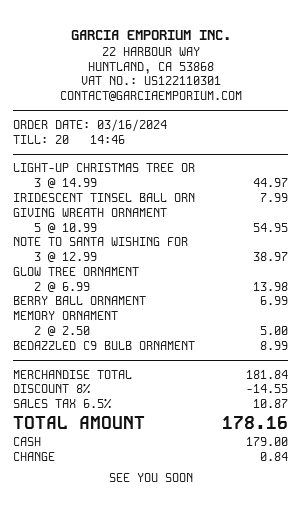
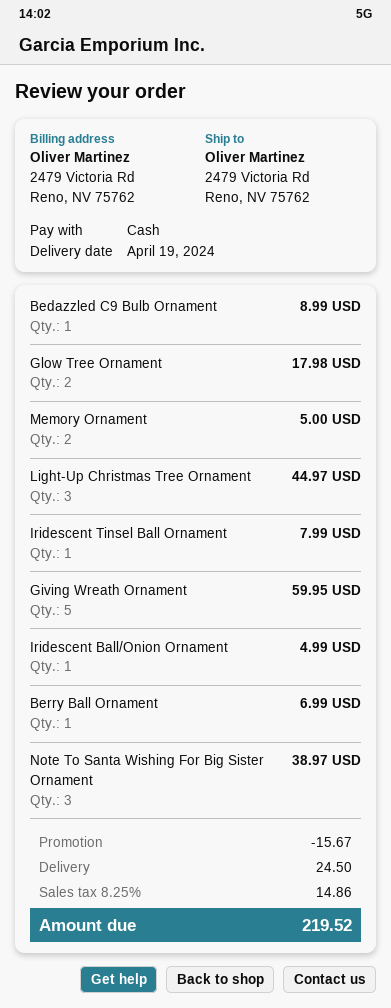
GIVING WREATH ORNAMENT: 5 for 54.95 -> 5 for 59.95
GLOW TREE ORNAMENT: 2 for 13.98 -> 2 for 17.98
Iridescent Ball/Onion Ornament: none -> 1 for 4.99
discount: 14.55 -> 15.67
shipping: none -> 24.50
tax: 6.5% = 10.87 -> 8.25% = 14.86
total: 178.16 -> 219.52

